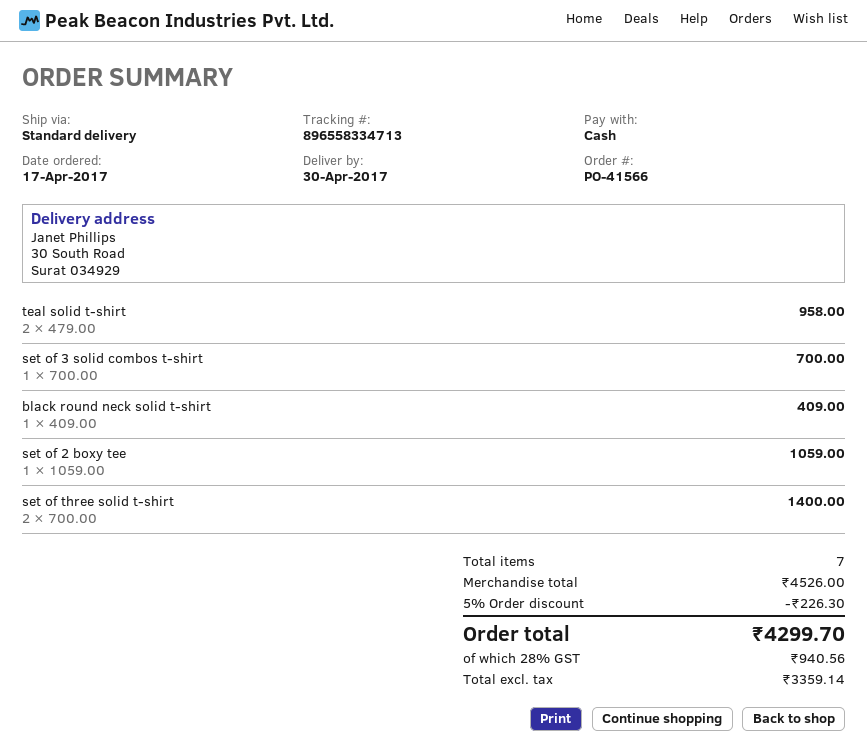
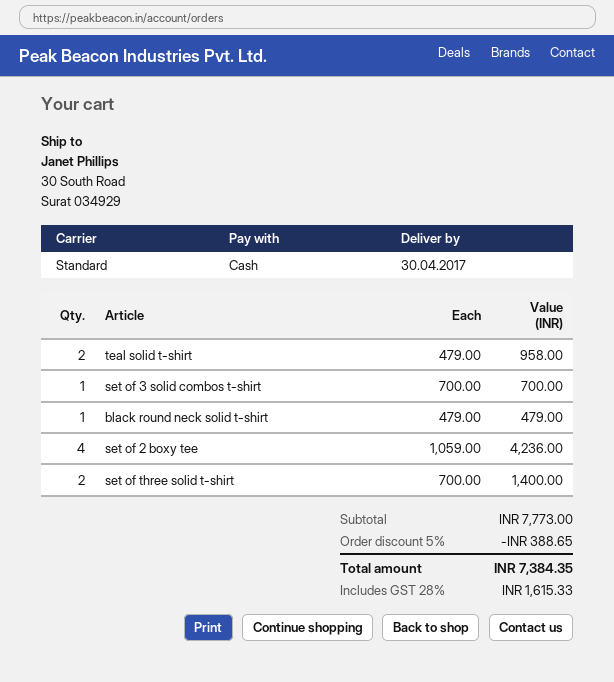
black round neck solid t-shirt: 1 x 409.00 = 409.00 -> 1 x 479.00 = 479.00
set of 2 boxy tee: 1 x 1059.00 = 1059.00 -> 4 x 1059.00 = 4236.00
subtotal: 4526.00 -> 7773.00
discount: 5% = 226.30 -> 5% = 388.65
tax: 28% = 940.56 -> 28% = 1615.33
total: 4299.70 -> 7384.35

